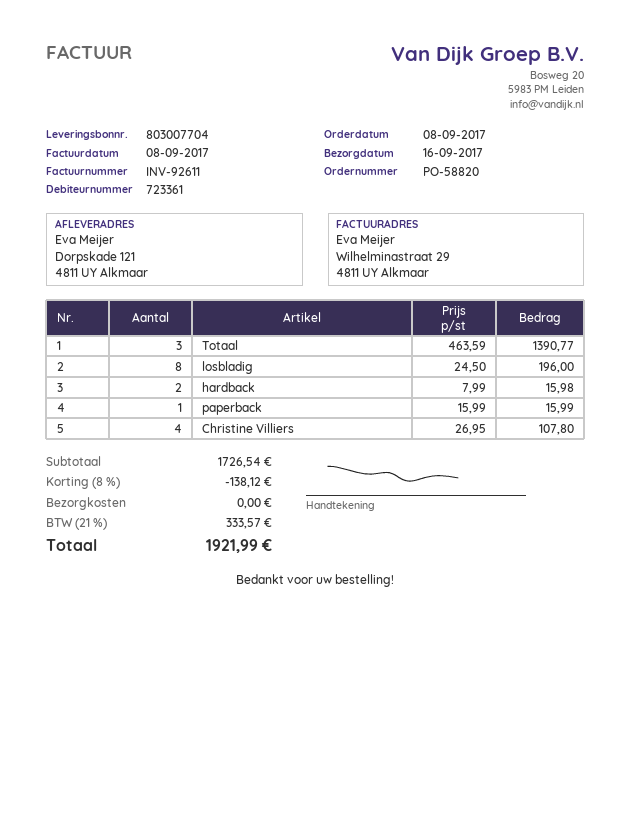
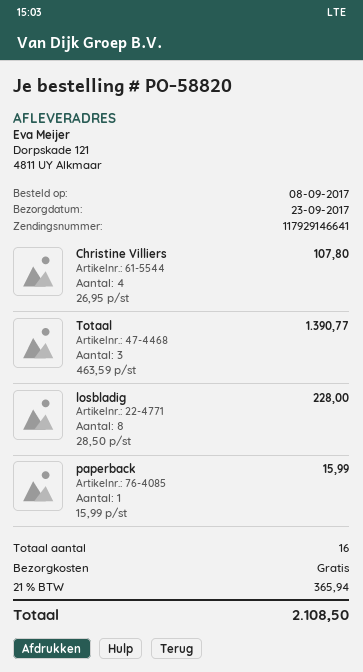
delivery date: 2017-09-16 -> 2017-09-23
losbladig: 8 x 24.50 = 196.00 -> 8 x 28.50 = 228.00
hardback: 2 x 7.99 = 15.98 -> none
discount: 8% = 138.12 -> none
tax: 21% = 333.57 -> 21% = 365.94
total: 1921.99 -> 2108.50

